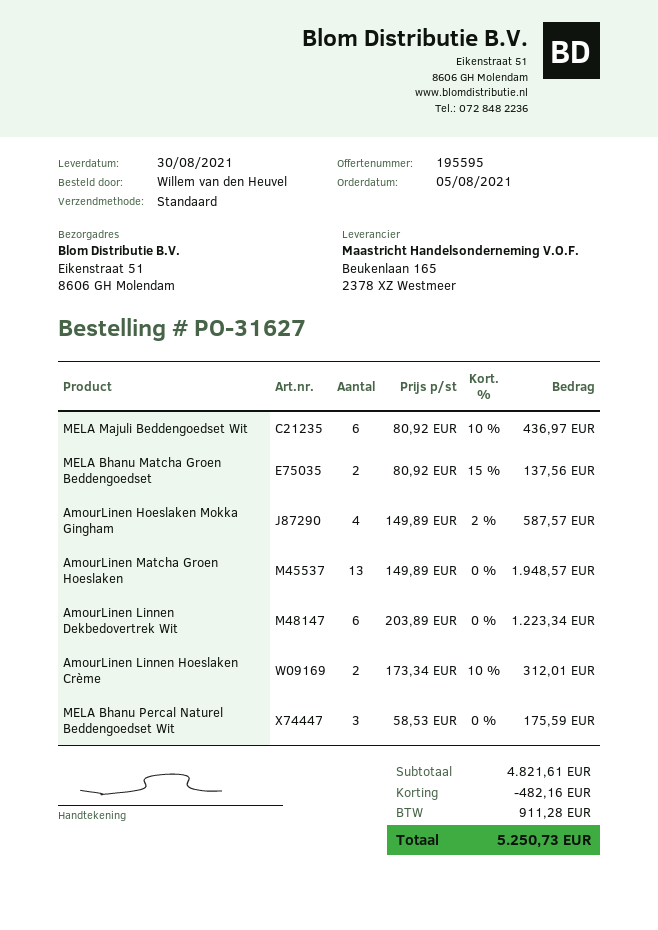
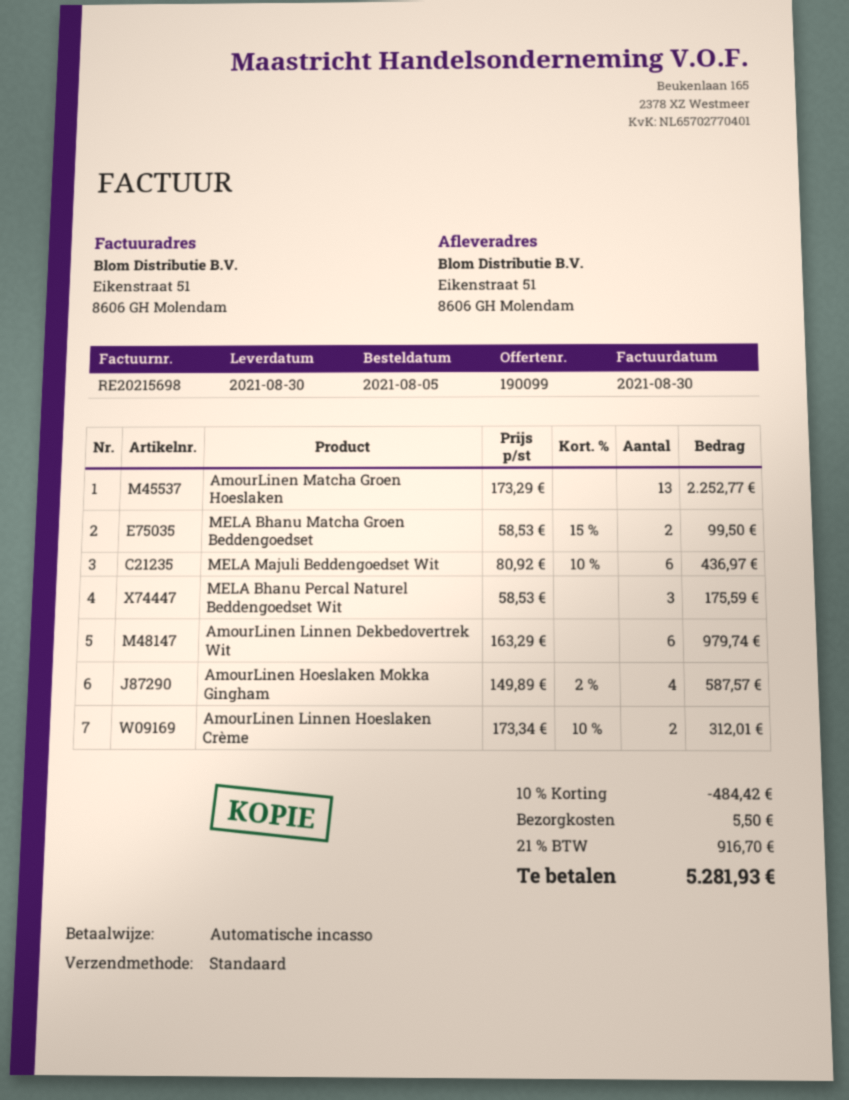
quote number: 195595 -> 190099
MELA Bhanu Matcha Groen Beddengoedset: 2 x 80.92 - 15% = 137.56 -> 2 x 58.53 - 15% = 99.50
AmourLinen Matcha Groen Hoeslaken: 13 x 149.89 = 1948.57 -> 13 x 173.29 = 2252.77
AmourLinen Linnen Dekbedovertrek Wit: 6 x 203.89 = 1223.34 -> 6 x 163.29 = 979.74
discount: 482.16 -> 484.42
shipping: none -> 5.50
tax: 911.28 -> 916.70
total: 5250.73 -> 5281.93

